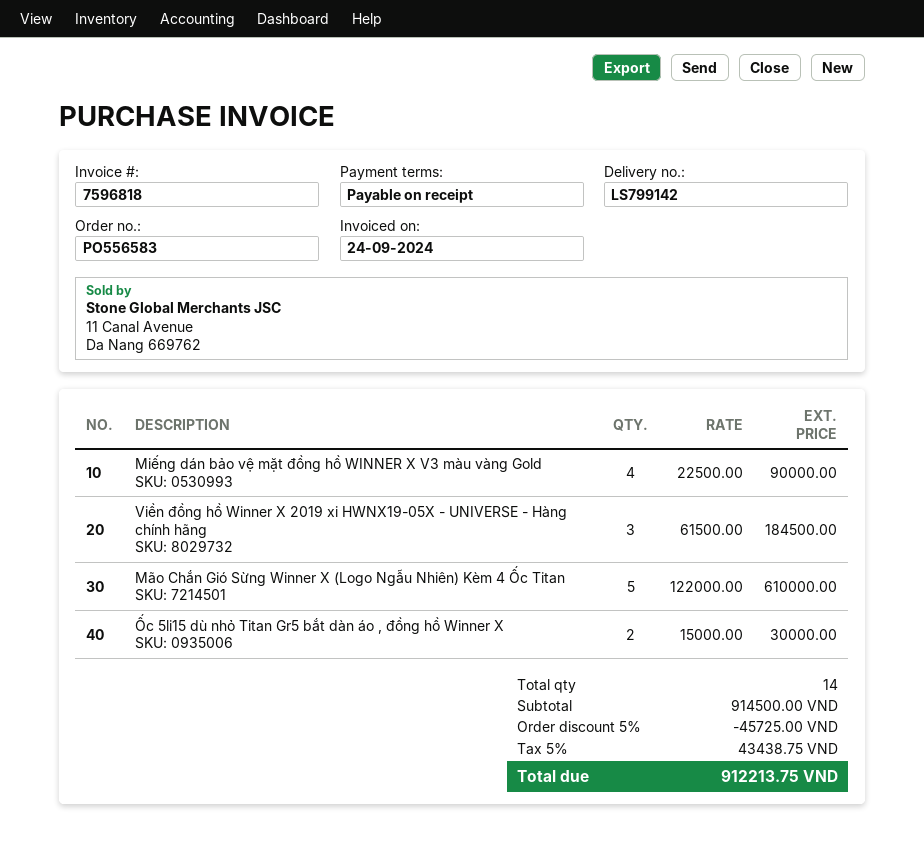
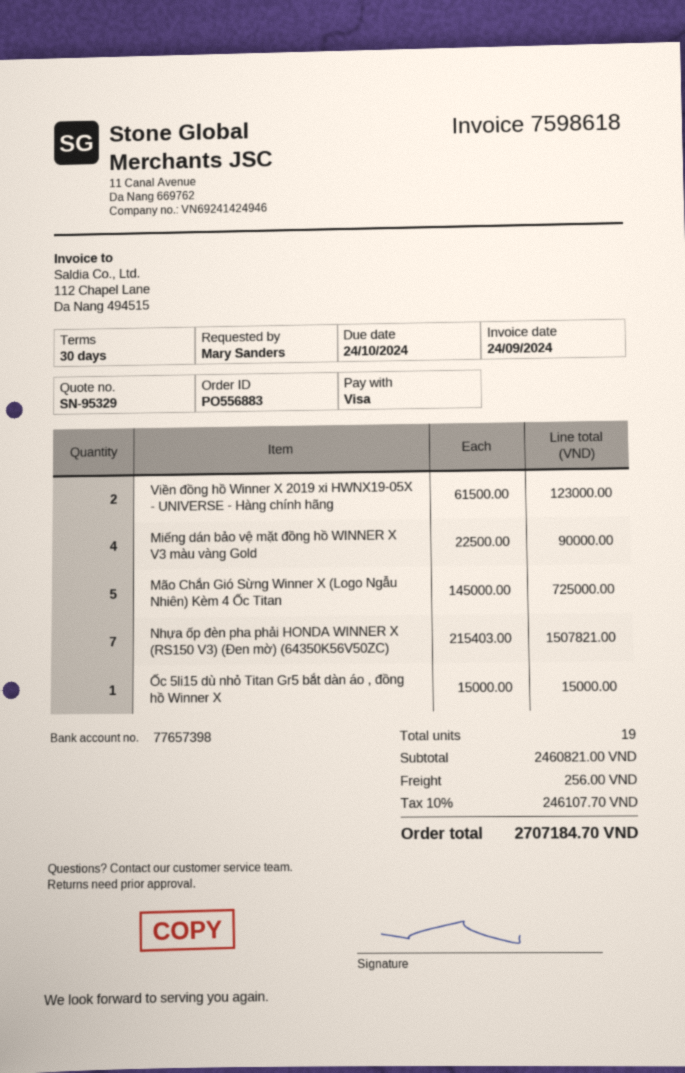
order number: PO556583 -> PO556883
invoice number: 7596818 -> 7598618
payment terms: on receipt -> 30 days
Viền đồng hồ Winner X 2019 xi HWNX19-05X - UNIVERSE - Hàng chính hãng: 3 x 61500.00 = 184500.00 -> 2 x 61500.00 = 123000.00
Mão Chắn Gió Sừng Winner X (Logo Ngẫu Nhiên) Kèm 4 Ốc Titan: 5 x 122000.00 = 610000.00 -> 5 x 145000.00 = 725000.00
Ốc 5li15 dù nhỏ Titan Gr5 bắt dàn áo , đồng hồ Winner X: 2 x 15000.00 = 30000.00 -> 1 x 15000.00 = 15000.00
Nhựa ốp đèn pha phải HONDA WINNER X (RS150 V3) (Đen mờ) (64350K56V50ZC): none -> 7 x 215403.00 = 1507821.00
total quantity: 14 -> 19
subtotal: 914500.00 -> 2460821.00
discount: 5% = 45725.00 -> none
shipping: none -> 256.00
tax: 5% = 43438.75 -> 10% = 246107.70
total: 912213.75 -> 2707184.70

